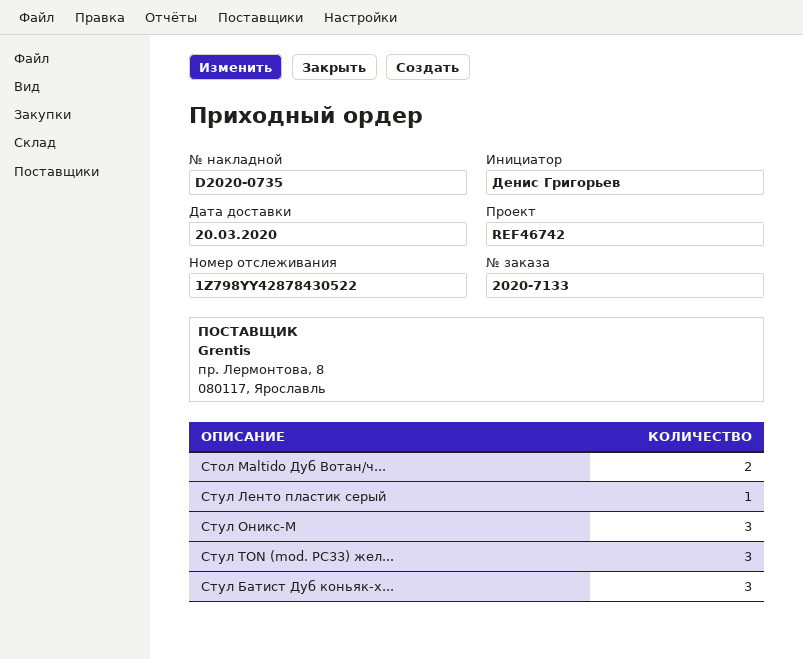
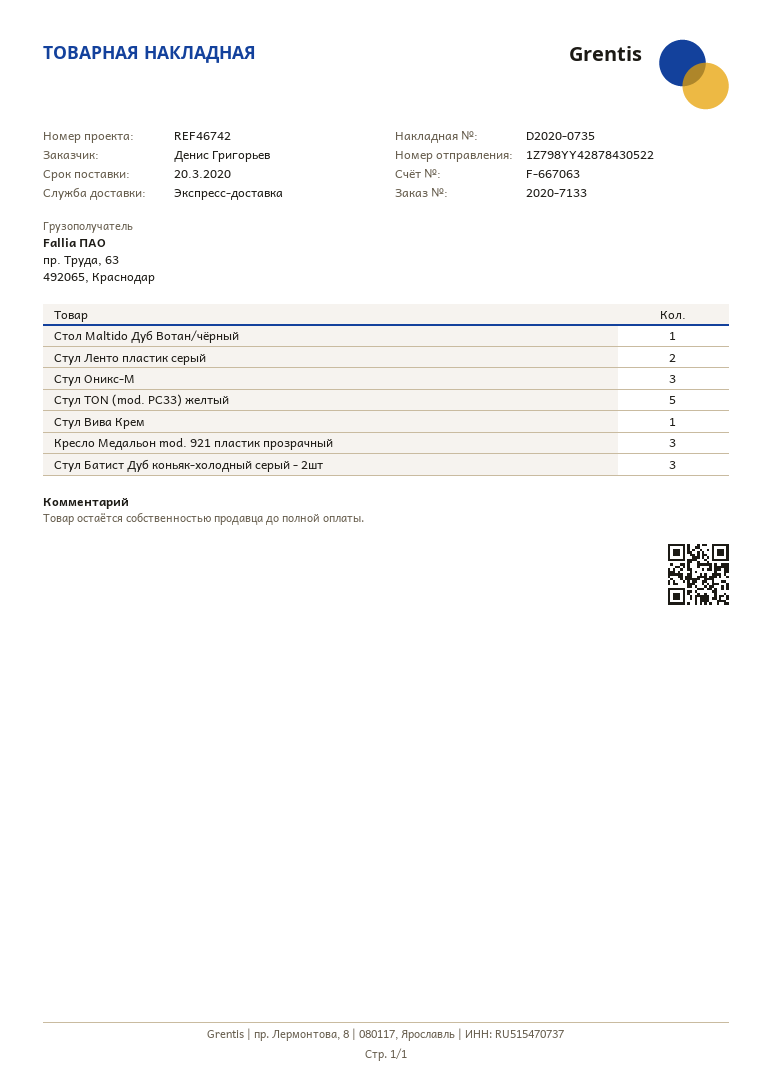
Стол Maltido Дуб Вотан/ч...: 2 -> 1
Стул Ленто пластик серый: 1 -> 2
Стул TON (mod. PC33) жел...: 3 -> 5
Стул Вива Крем: none -> 1
Кресло Медальон mod. 921 пластик прозрачный: none -> 3

